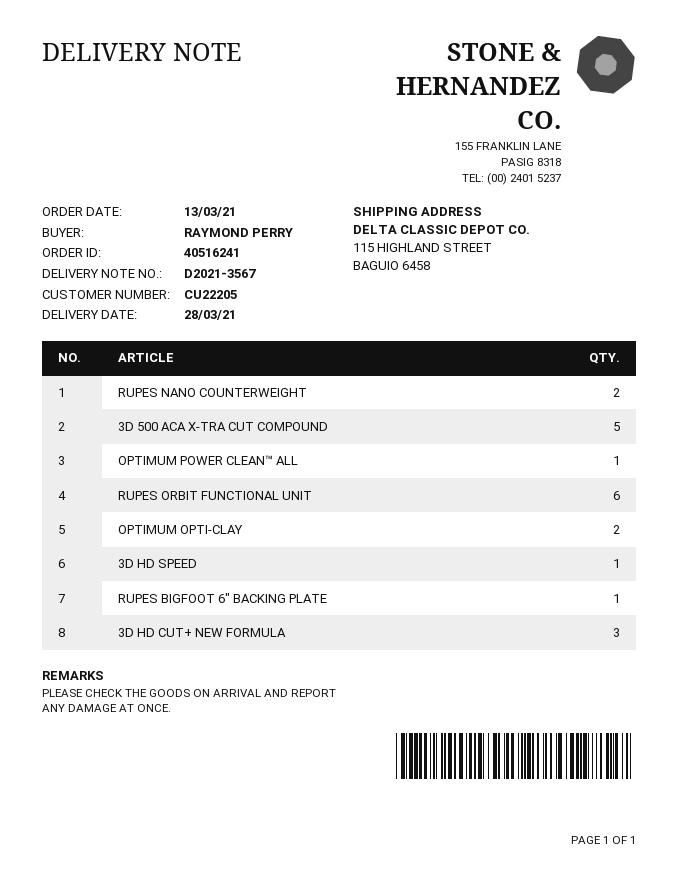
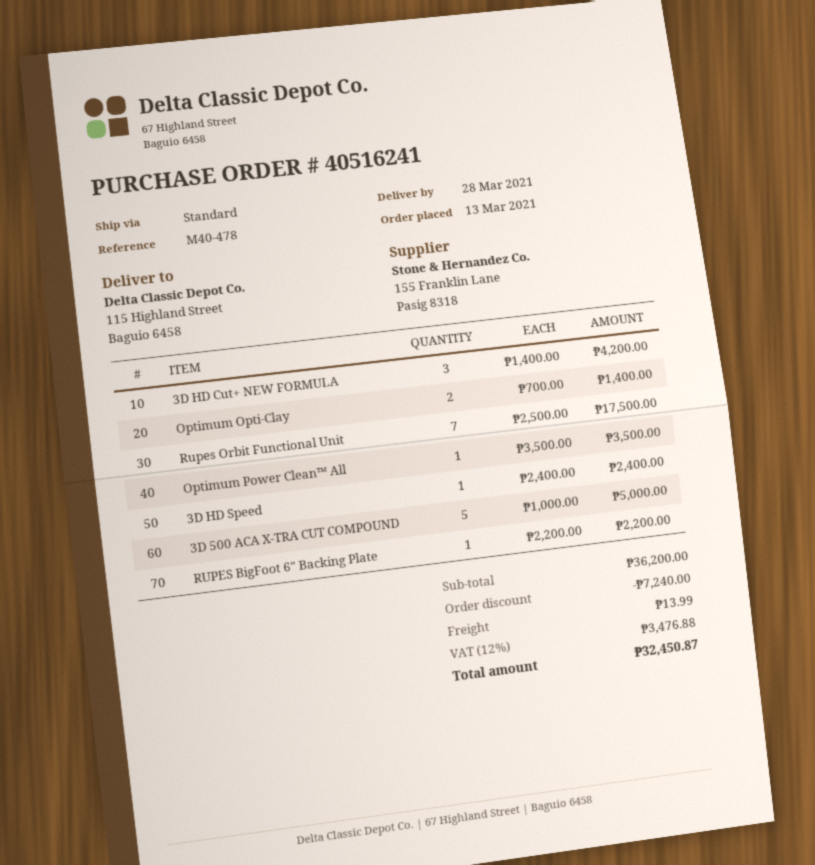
RUPES NANO COUNTERWEIGHT: 2 -> none
RUPES ORBIT FUNCTIONAL UNIT: 6 -> 7

